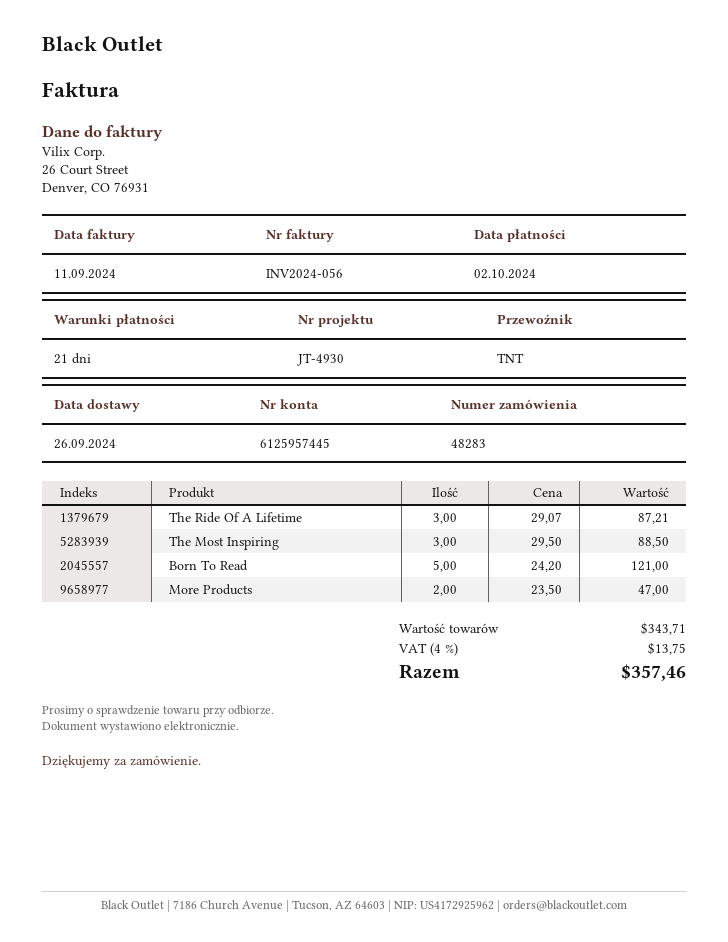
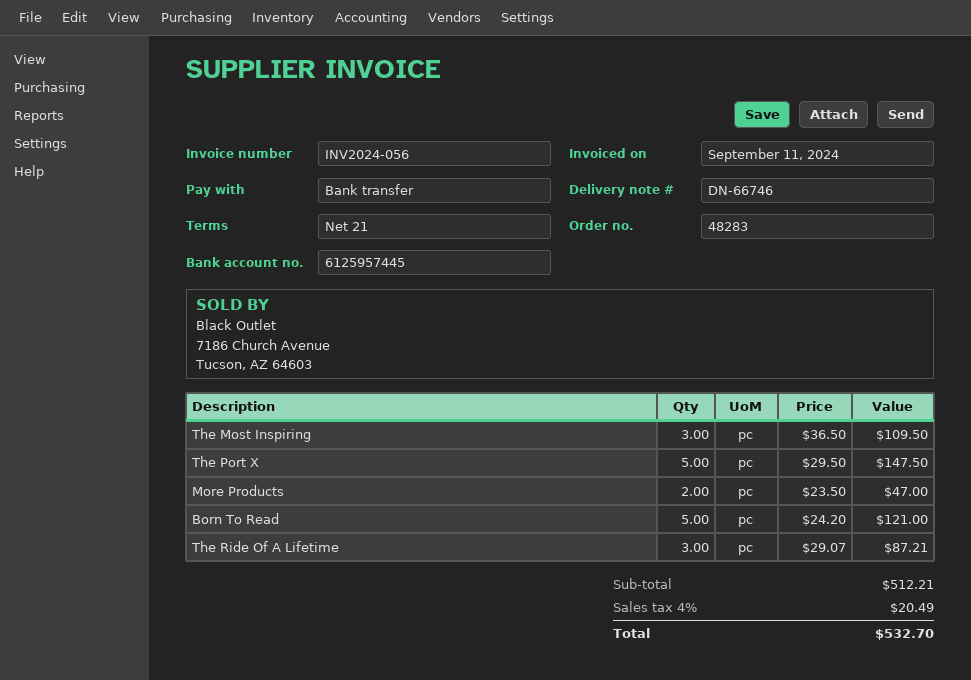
The Most Inspiring: 3 x 29.50 = 88.50 -> 3 x 36.50 = 109.50
The Port X: none -> 5 x 29.50 = 147.50
subtotal: 343.71 -> 512.21
tax: 4% = 13.75 -> 4% = 20.49
total: 357.46 -> 532.70

